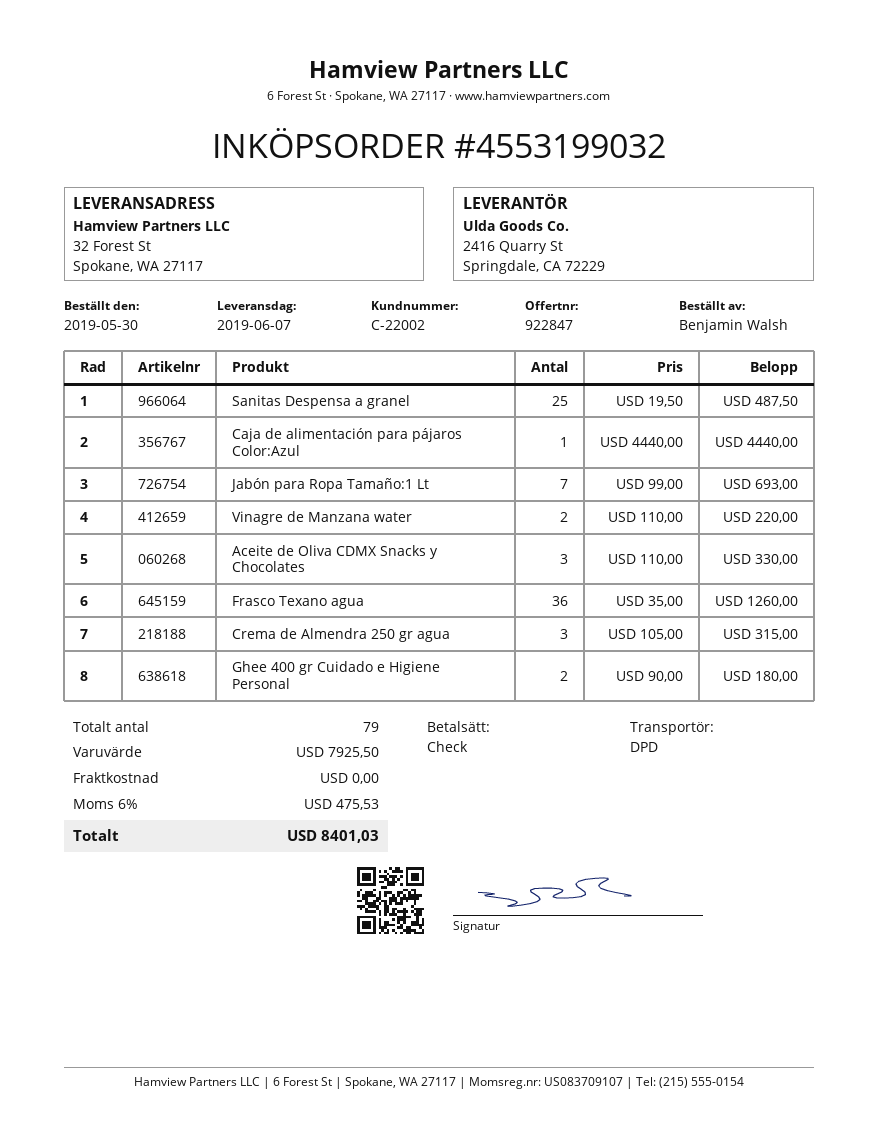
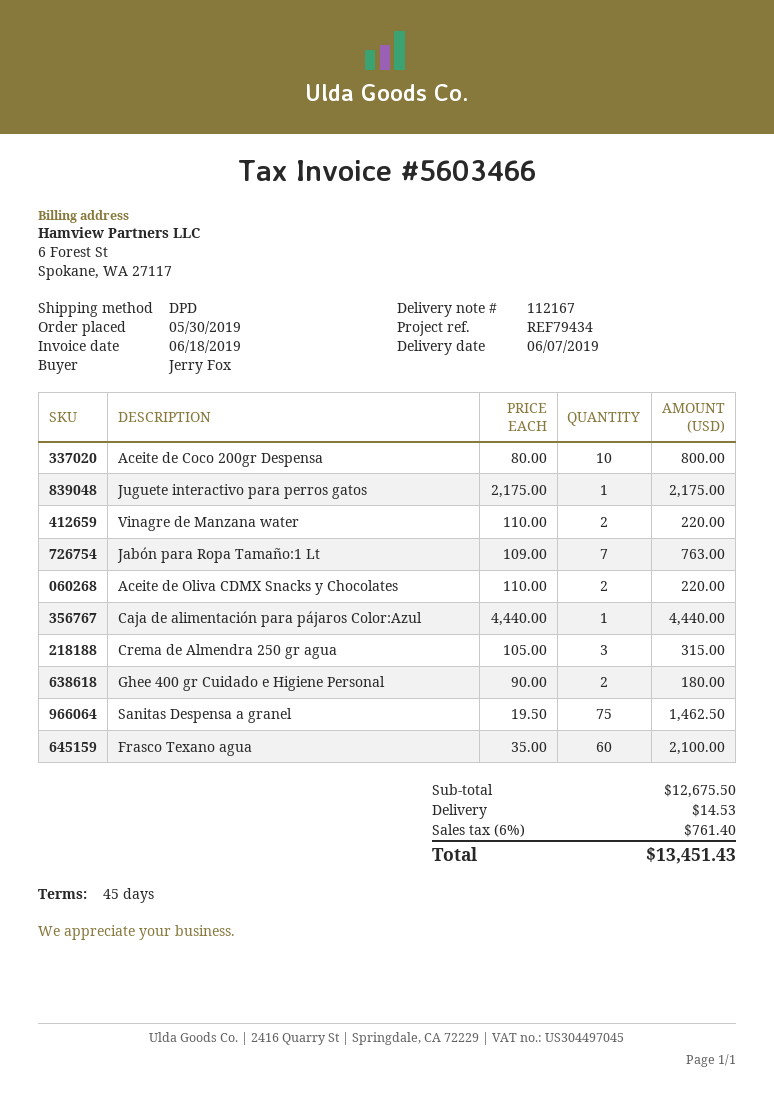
ordered by: Benjamin Walsh -> Jerry Fox
Sanitas Despensa a granel: 25 x 19.50 = 487.50 -> 75 x 19.50 = 1462.50
Jabón para Ropa Tamaño:1 Lt: 7 x 99.00 = 693.00 -> 7 x 109.00 = 763.00
Aceite de Oliva CDMX Snacks y Chocolates: 3 x 110.00 = 330.00 -> 2 x 110.00 = 220.00
Frasco Texano agua: 36 x 35.00 = 1260.00 -> 60 x 35.00 = 2100.00
Aceite de Coco 200gr Despensa: none -> 10 x 80.00 = 800.00
Juguete interactivo para perros gatos: none -> 1 x 2175.00 = 2175.00
subtotal: 7925.50 -> 12675.50
shipping: 0.00 -> 14.53
tax: 6% = 475.53 -> 6% = 761.40
total: 8401.03 -> 13451.43

